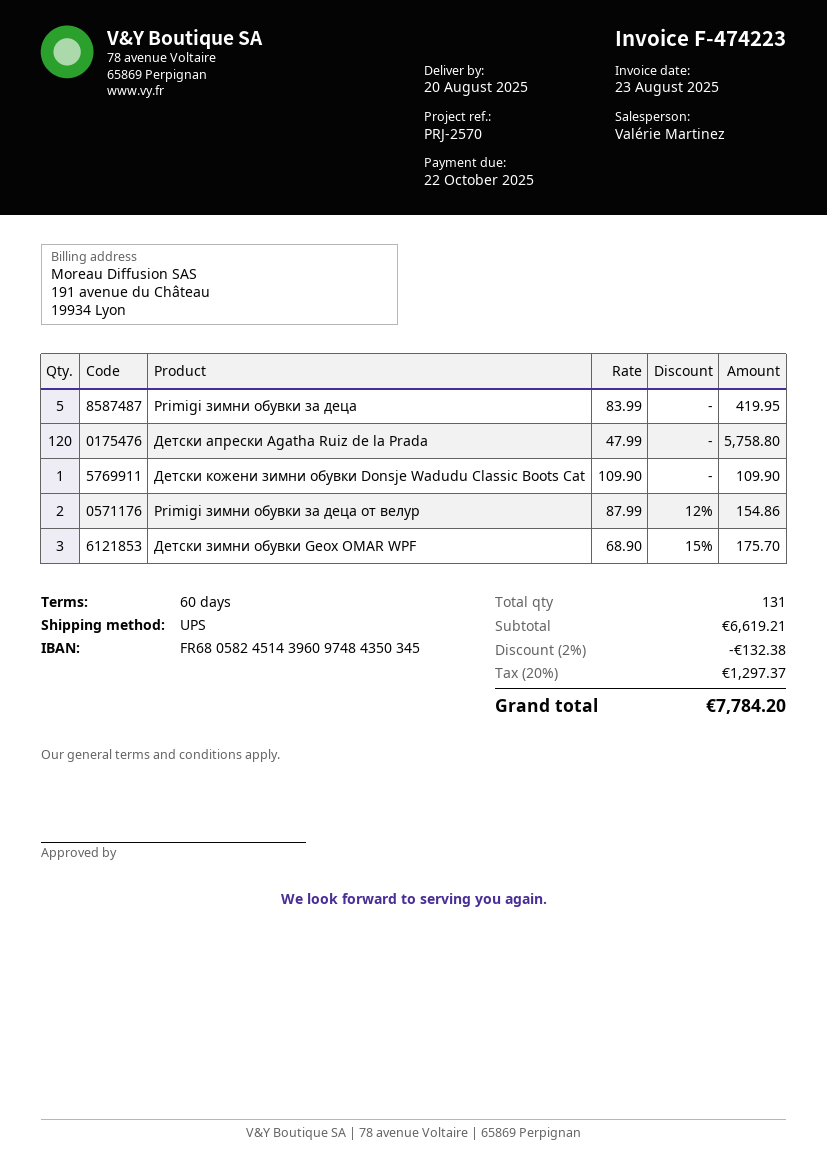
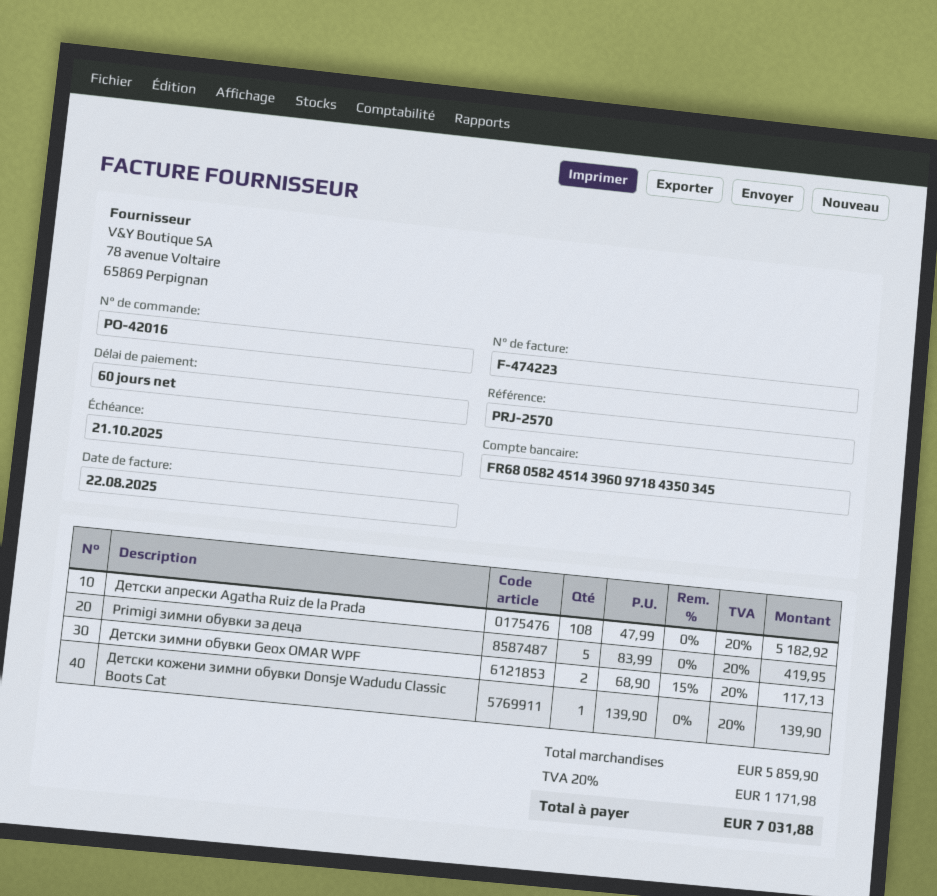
invoice date: 2025-08-23 -> 2025-08-22
due date: 2025-10-22 -> 2025-10-21
bank account: FR6805824514396097484350345 -> FR6805824514396097184350345
Детски апрески Agatha Ruiz de la Prada: 120 x 47.99 = 5758.80 -> 108 x 47.99 = 5182.92
Детски кожени зимни обувки Donsje Wadudu Classic Boots Cat: 1 x 109.90 = 109.90 -> 1 x 139.90 = 139.90
Primigi зимни обувки за деца от велур: 2 x 87.99 - 12% = 154.86 -> none
Детски зимни обувки Geox OMAR WPF: 3 x 68.90 - 15% = 175.70 -> 2 x 68.90 - 15% = 117.13
subtotal: 6619.21 -> 5859.90
discount: 2% = 132.38 -> none
tax: 20% = 1297.37 -> 20% = 1171.98
total: 7784.20 -> 7031.88

